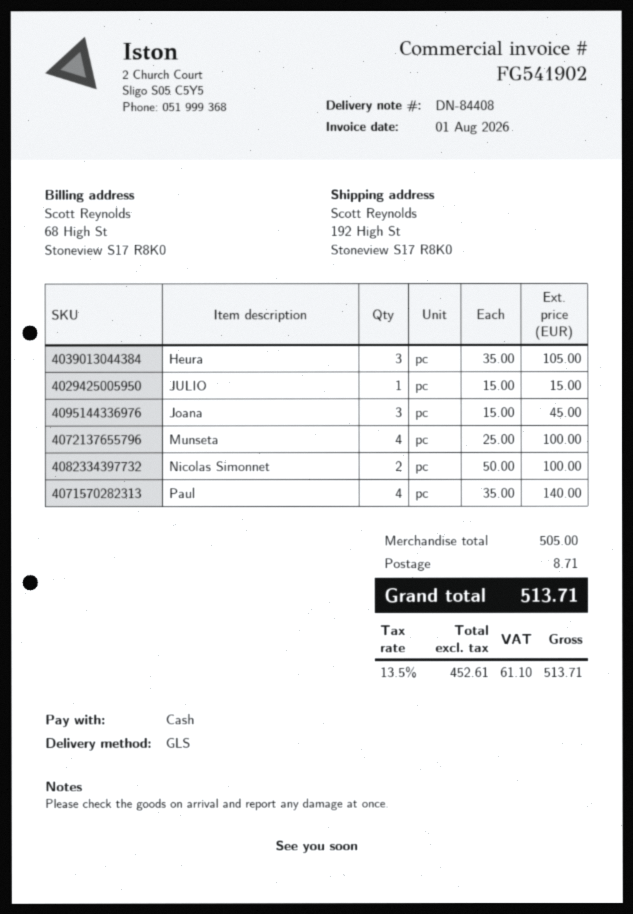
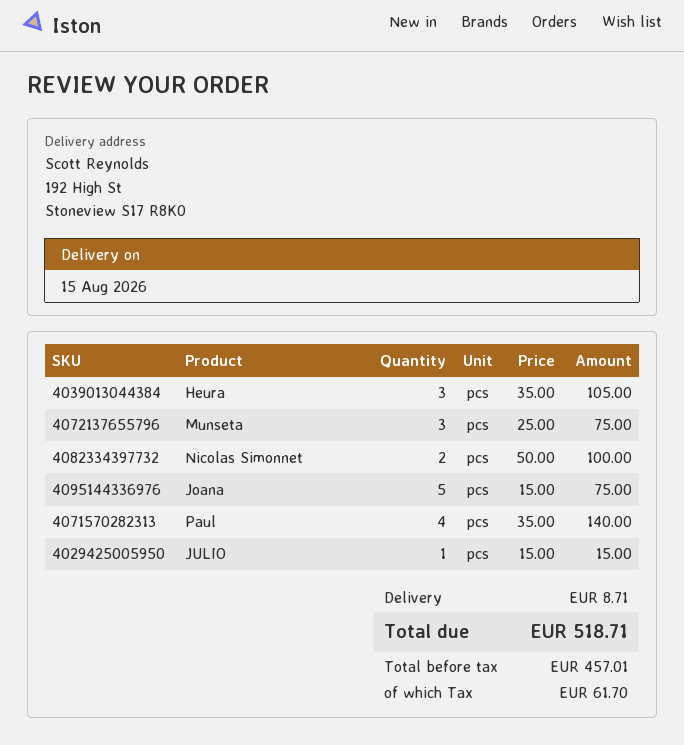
Joana: 3 x 15.00 = 45.00 -> 5 x 15.00 = 75.00
Munseta: 4 x 25.00 = 100.00 -> 3 x 25.00 = 75.00
net: 452.61 -> 457.01
tax: 61.10 -> 61.70
total: 513.71 -> 518.71

